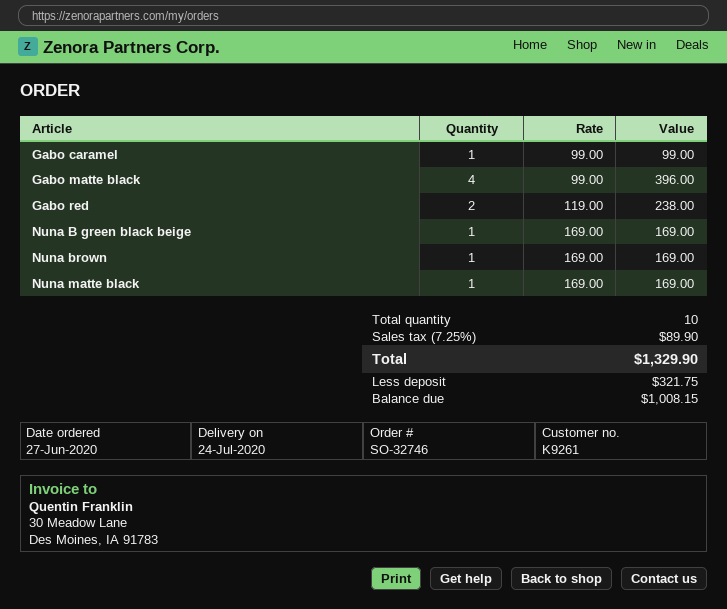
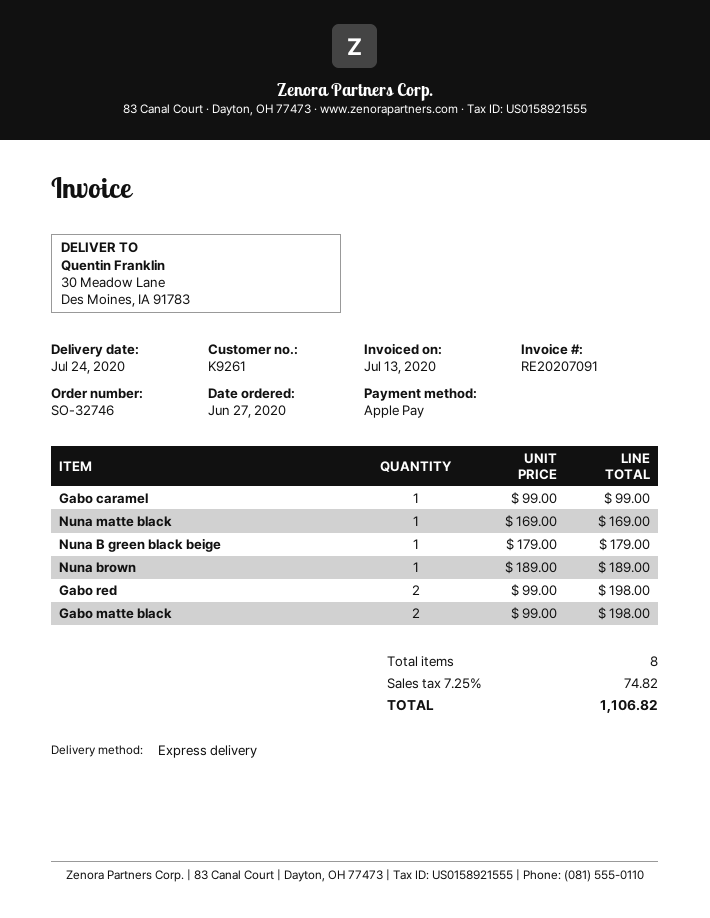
Gabo matte black: 4 x 99.00 = 396.00 -> 2 x 99.00 = 198.00
Gabo red: 2 x 119.00 = 238.00 -> 2 x 99.00 = 198.00
Nuna B green black beige: 1 x 169.00 = 169.00 -> 1 x 179.00 = 179.00
Nuna brown: 1 x 169.00 = 169.00 -> 1 x 189.00 = 189.00
total quantity: 10 -> 8
tax: 7.25% = 89.90 -> 7.25% = 74.82
total: 1329.90 -> 1106.82

